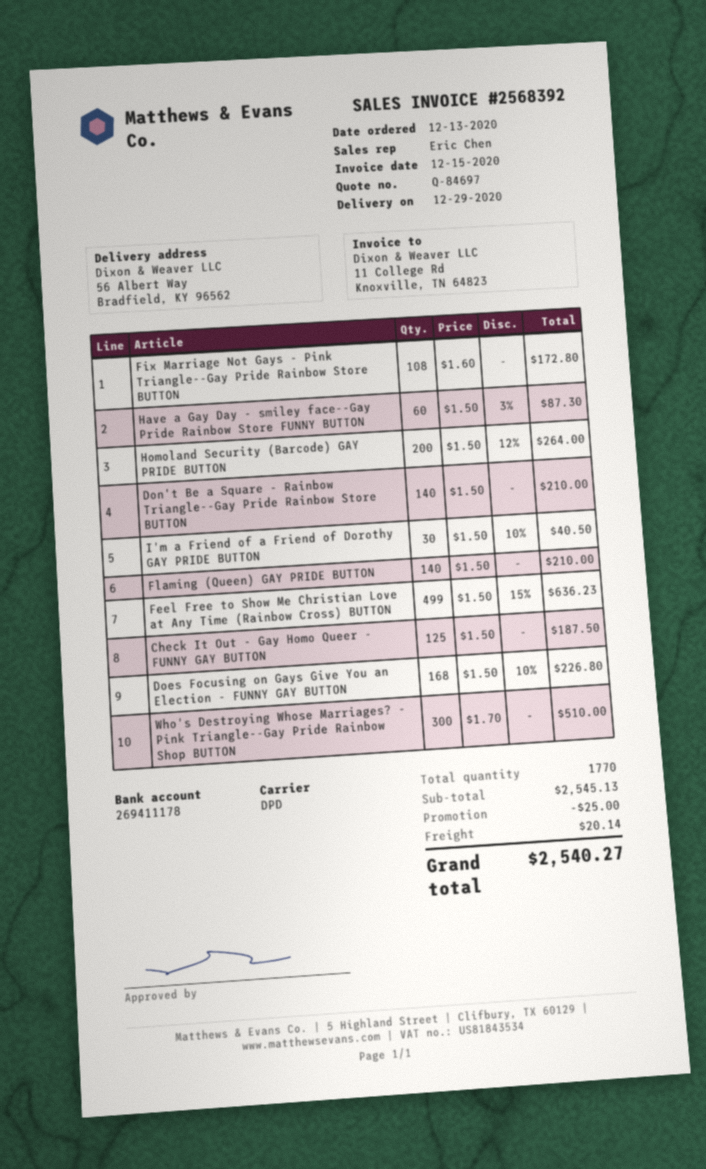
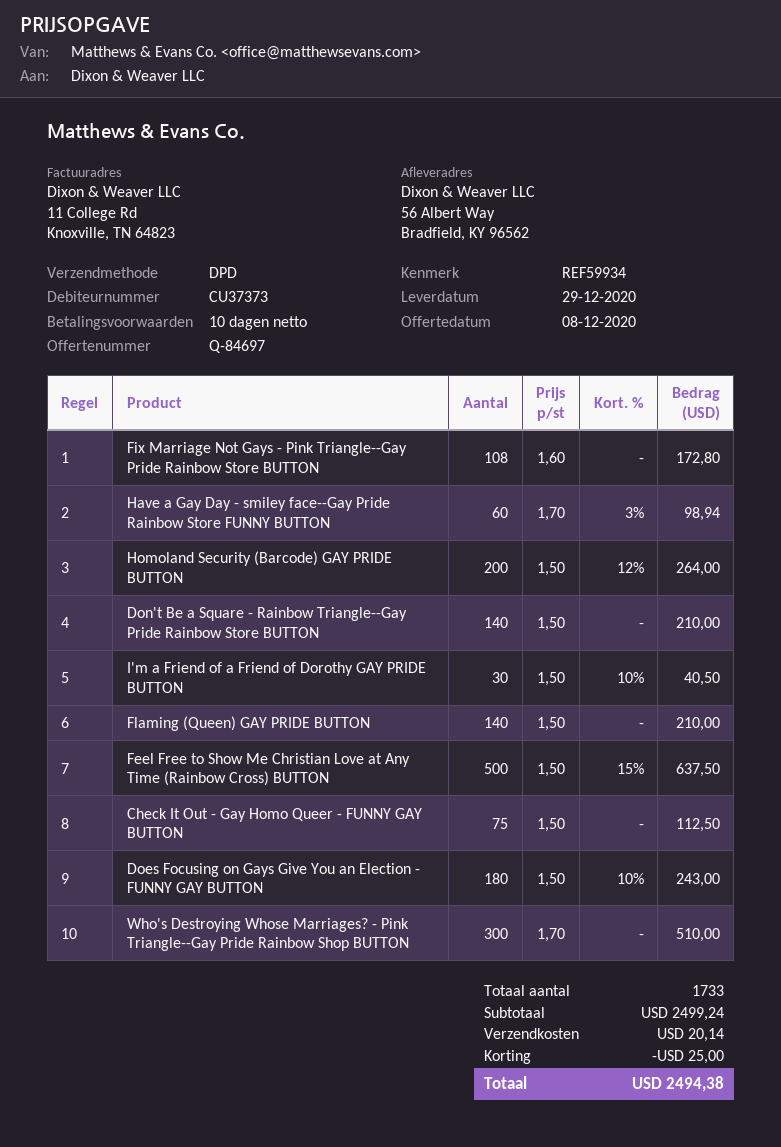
Have a Gay Day - smiley face--Gay Pride Rainbow Store FUNNY BUTTON: 60 x 1.50 - 3% = 87.30 -> 60 x 1.70 - 3% = 98.94
Feel Free to Show Me Christian Love at Any Time (Rainbow Cross) BUTTON: 499 x 1.50 - 15% = 636.23 -> 500 x 1.50 - 15% = 637.50
Check It Out - Gay Homo Queer - FUNNY GAY BUTTON: 125 x 1.50 = 187.50 -> 75 x 1.50 = 112.50
Does Focusing on Gays Give You an Election - FUNNY GAY BUTTON: 168 x 1.50 - 10% = 226.80 -> 180 x 1.50 - 10% = 243.00
total quantity: 1770 -> 1733
subtotal: 2545.13 -> 2499.24
total: 2540.27 -> 2494.38

